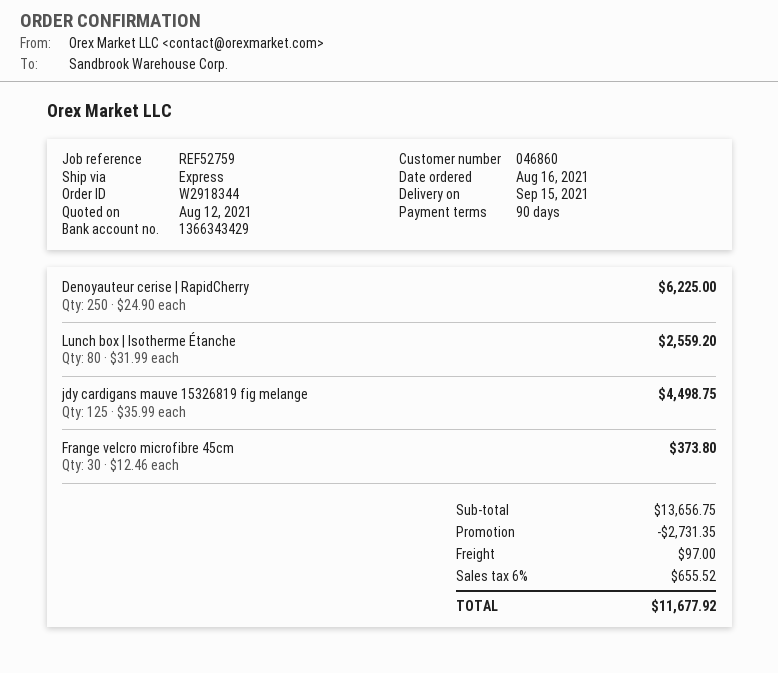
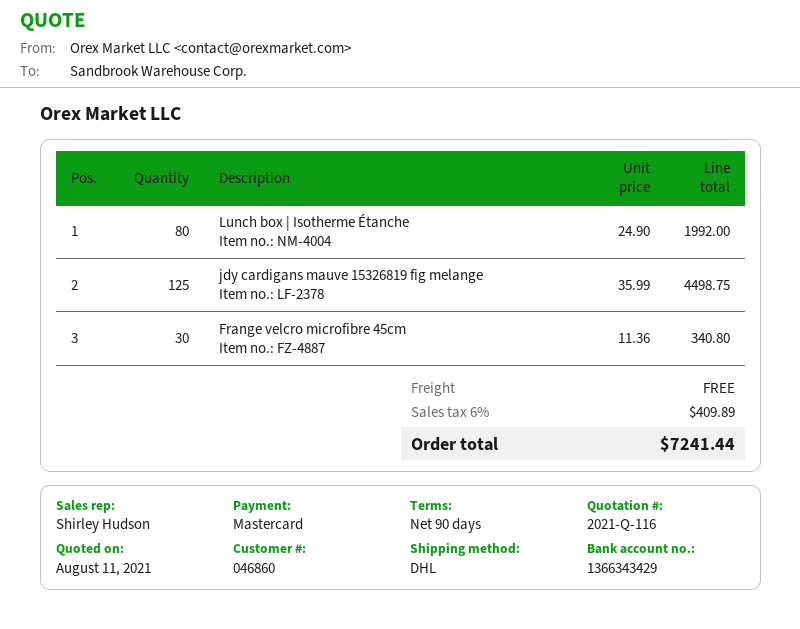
quote date: 2021-08-12 -> 2021-08-11
shipping method: express -> DHL
Denoyauteur cerise | RapidCherry: 250 x 24.90 = 6225.00 -> none
Lunch box | Isotherme Étanche: 80 x 31.99 = 2559.20 -> 80 x 24.90 = 1992.00
Frange velcro microfibre 45cm: 30 x 12.46 = 373.80 -> 30 x 11.36 = 340.80
discount: 2731.35 -> none
shipping: 97.00 -> 0.00
tax: 6% = 655.52 -> 6% = 409.89
total: 11677.92 -> 7241.44

